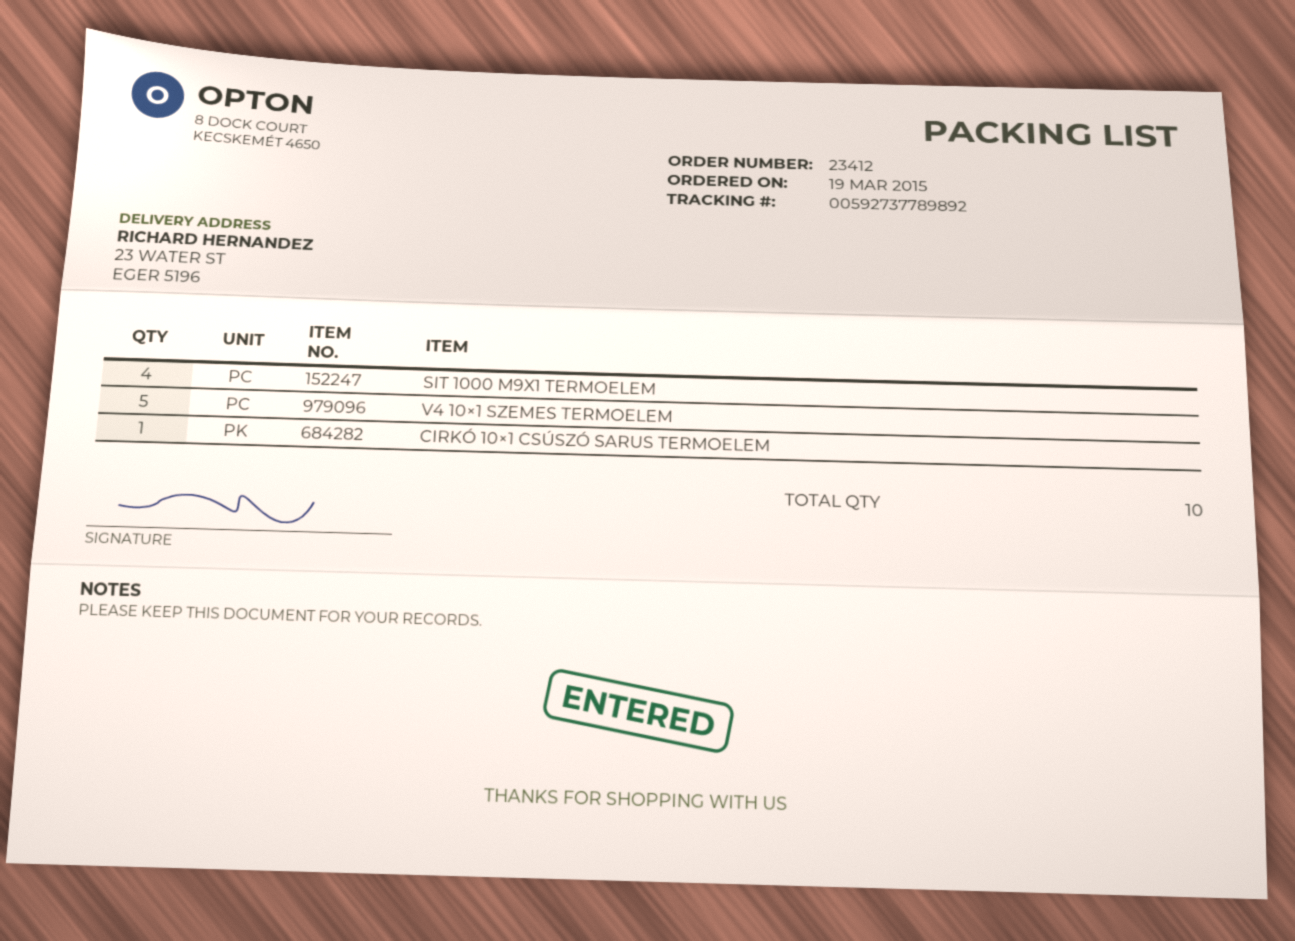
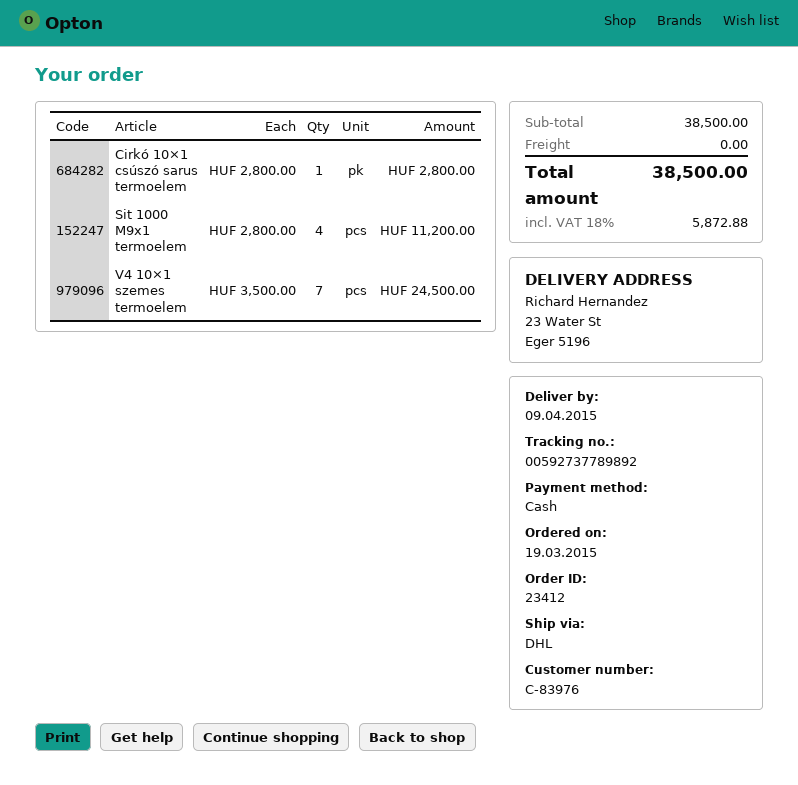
V4 10×1 SZEMES TERMOELEM: 5 -> 7

